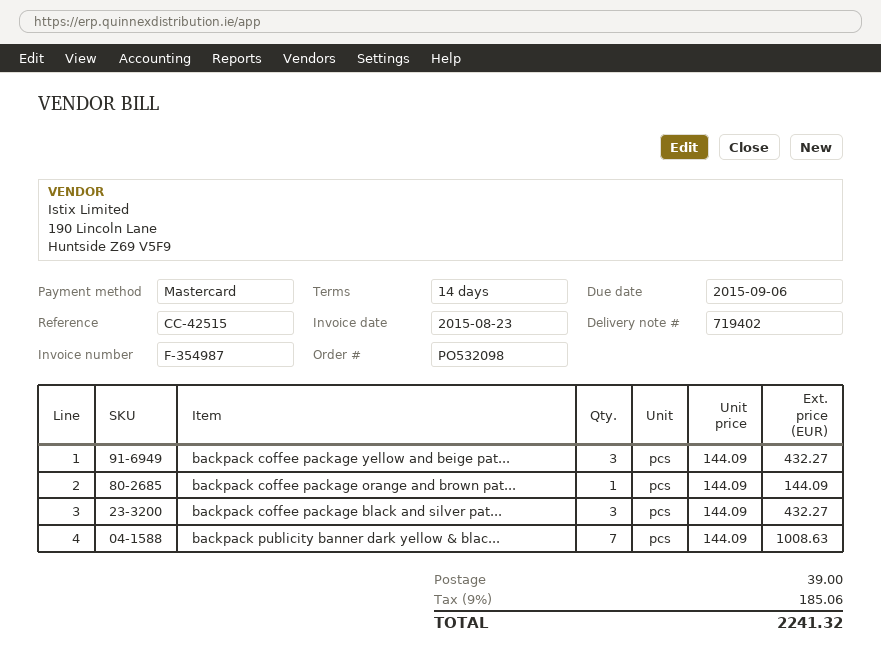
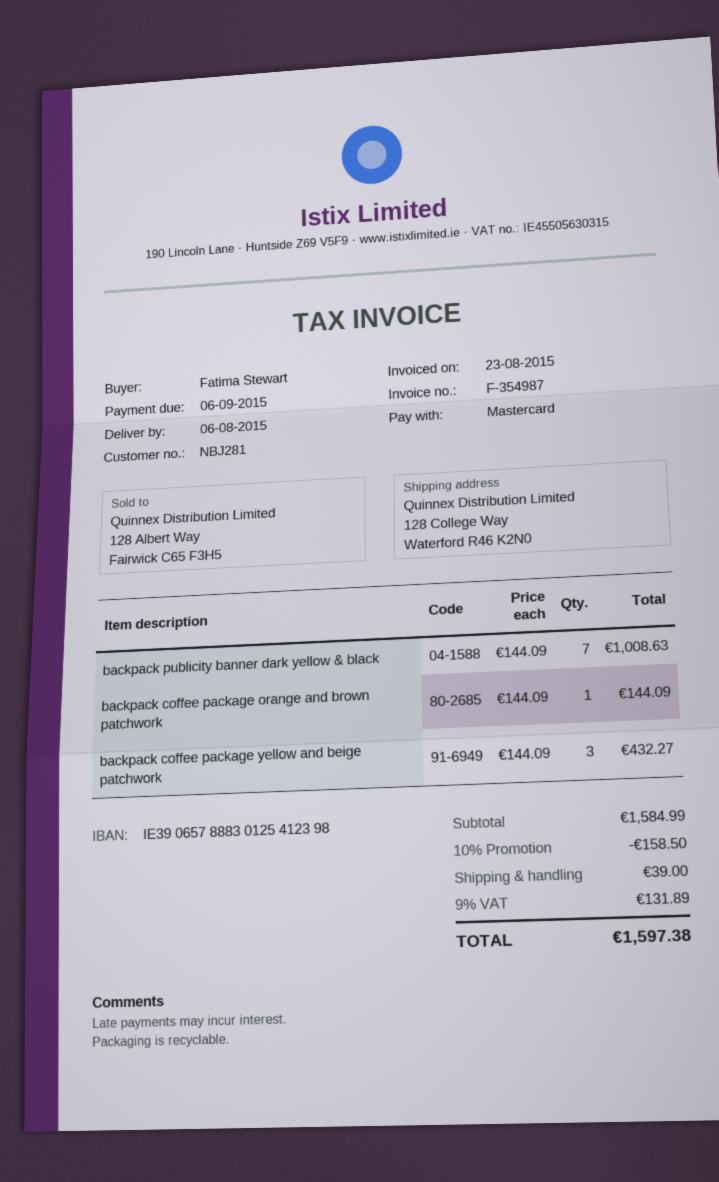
backpack coffee package black and silver pat...: 3 x 144.09 = 432.27 -> none
discount: none -> 10% = 158.50
tax: 9% = 185.06 -> 9% = 131.89
total: 2241.32 -> 1597.38

